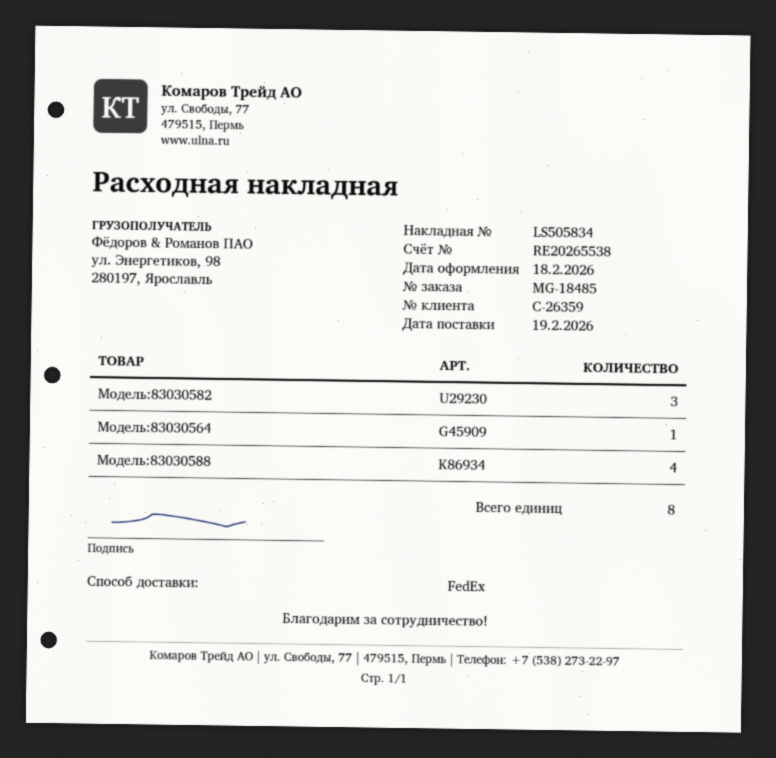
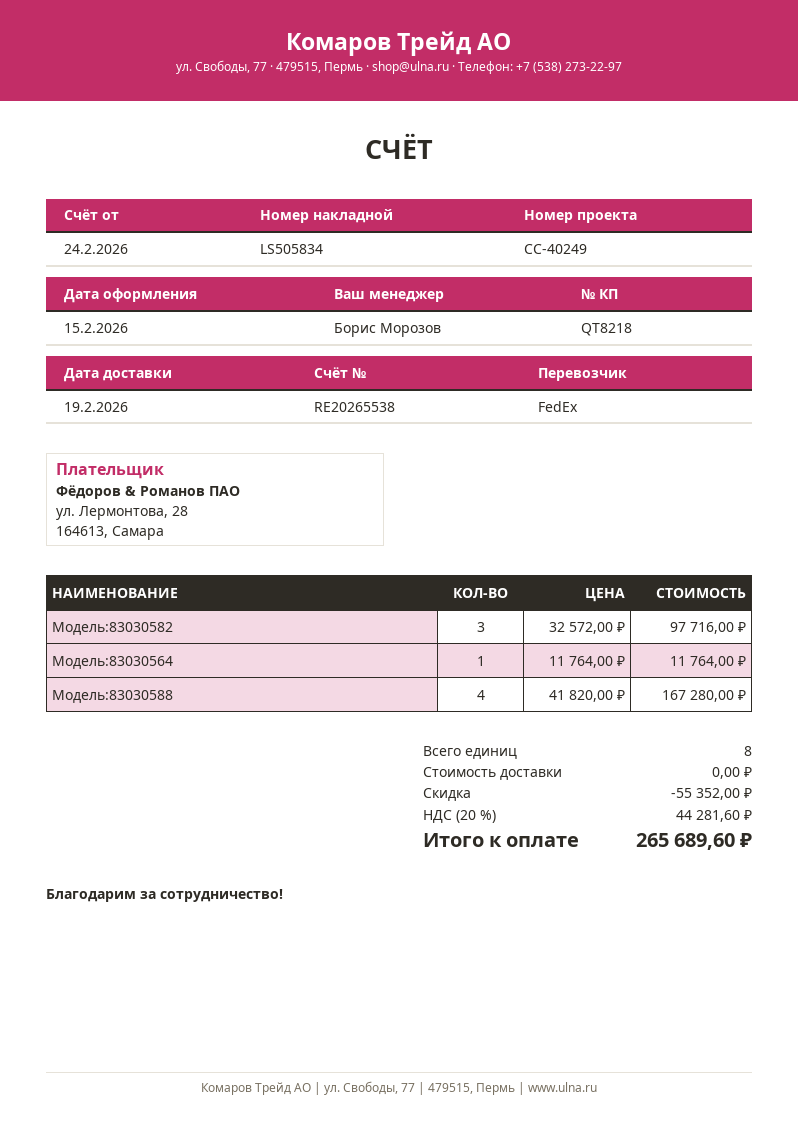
order date: 2026-02-18 -> 2026-02-15

